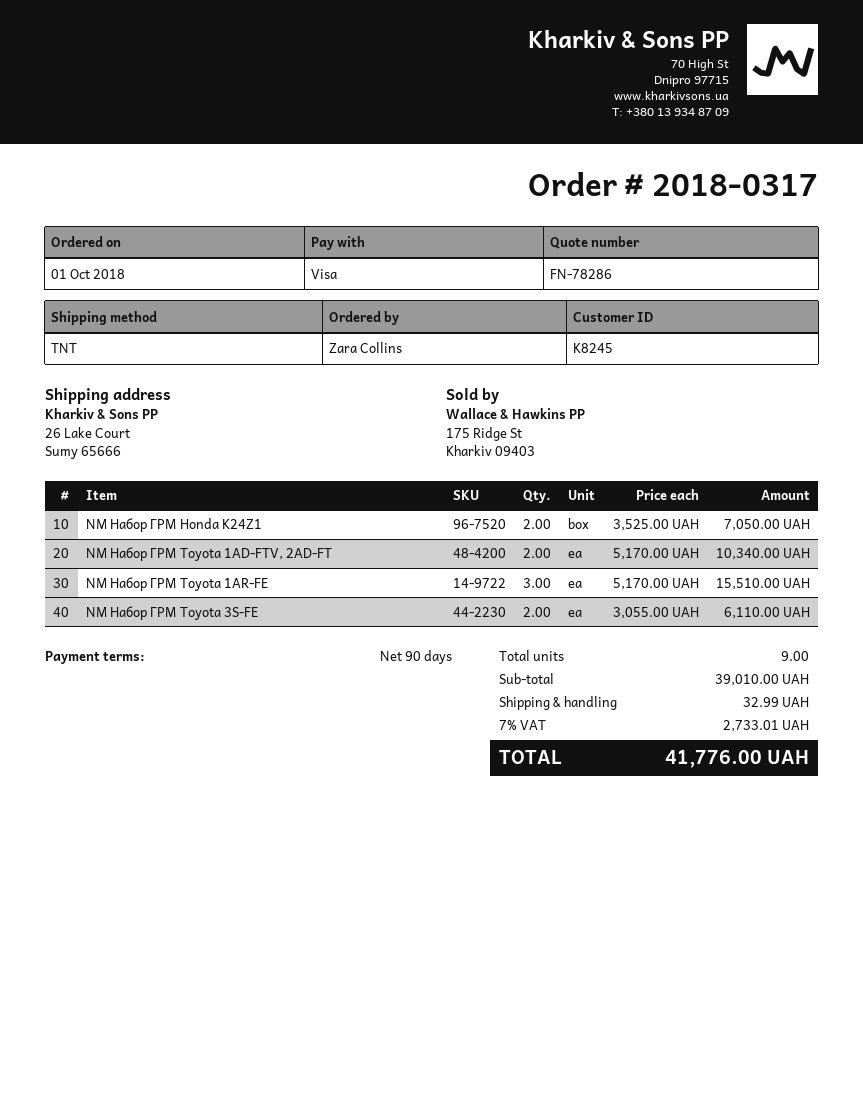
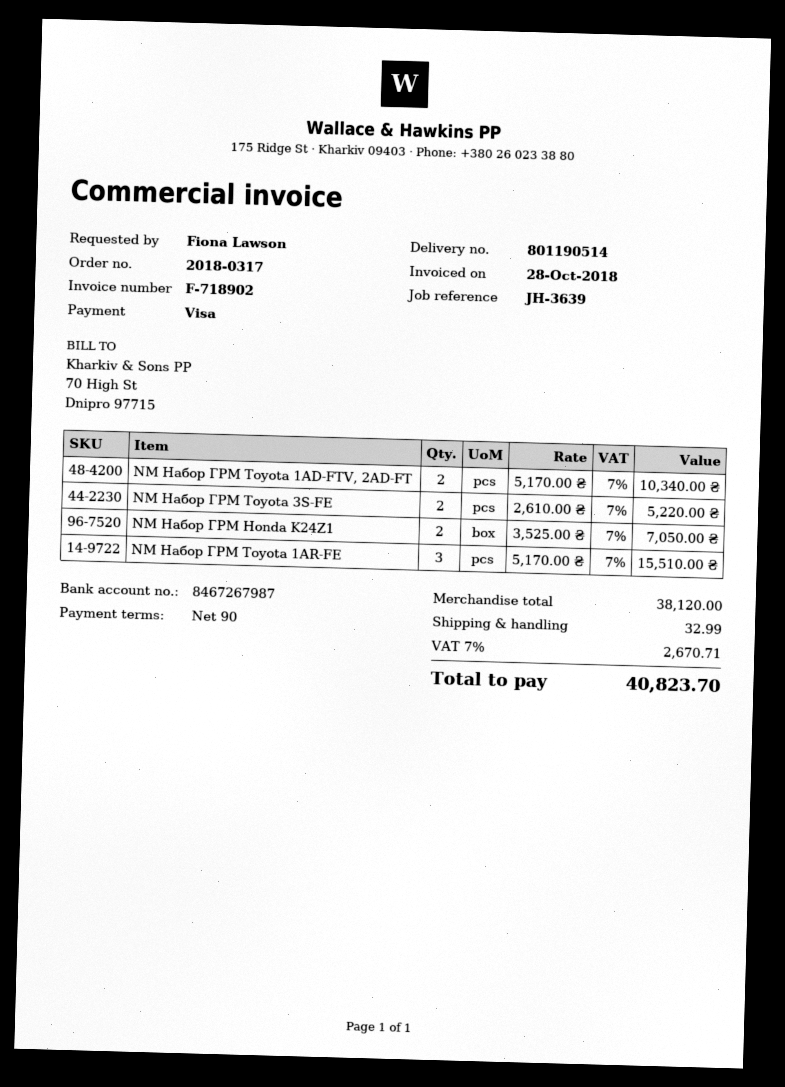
ordered by: Zara Collins -> Fiona Lawson
NM Набор ГРМ Toyota 3S-FE: 2 x 3055.00 = 6110.00 -> 2 x 2610.00 = 5220.00
subtotal: 39010.00 -> 38120.00
tax: 7% = 2733.01 -> 7% = 2670.71
total: 41776.00 -> 40823.70

